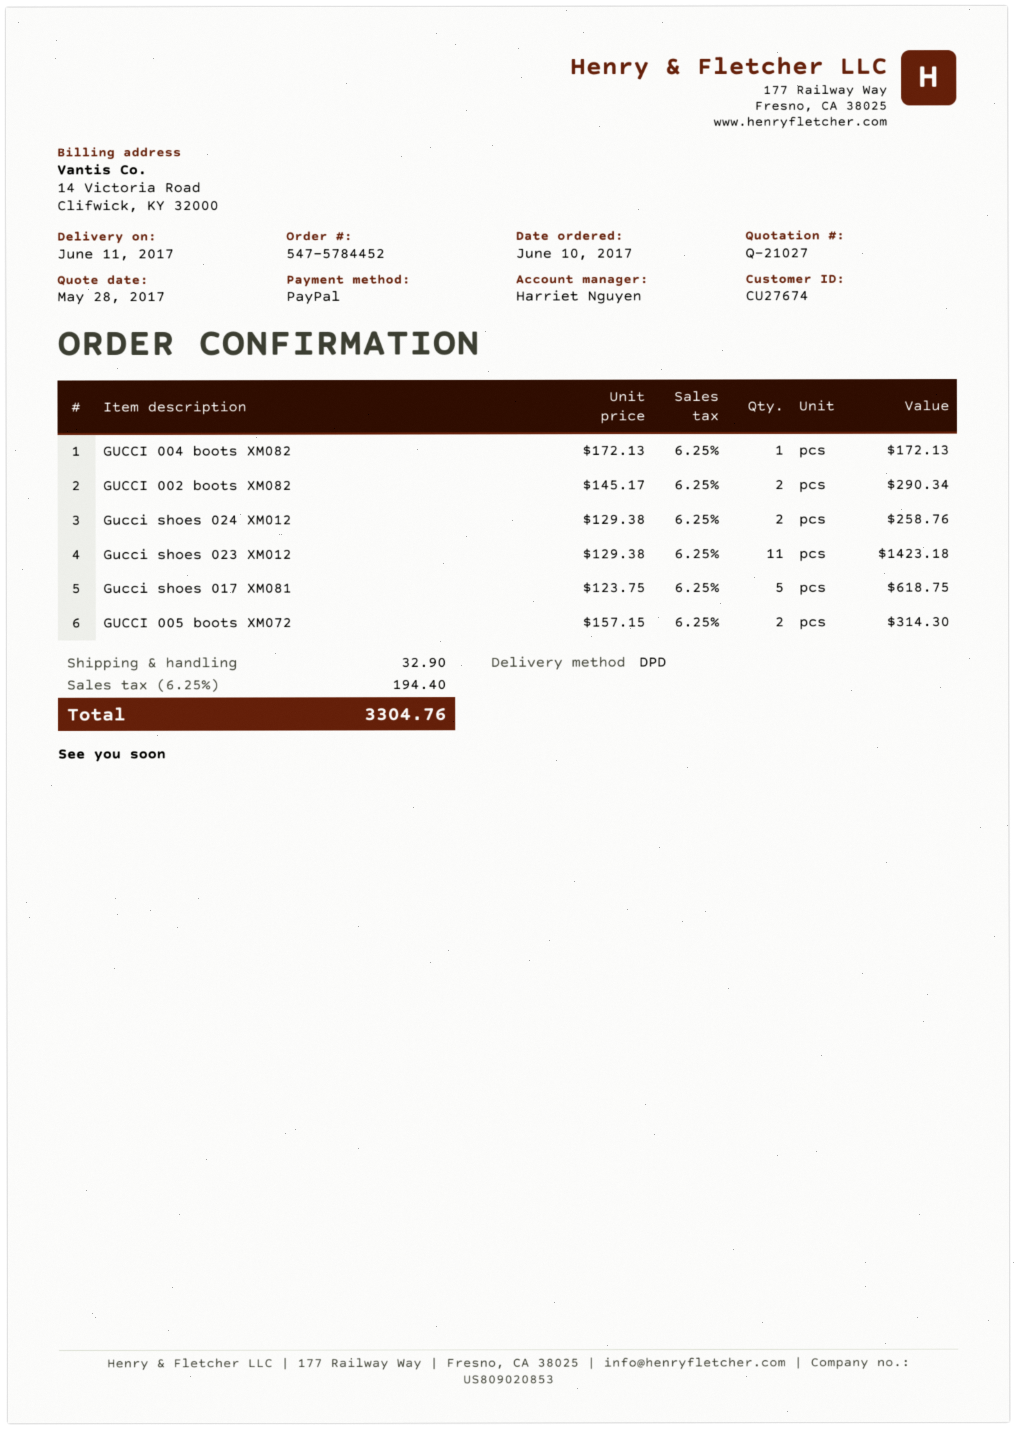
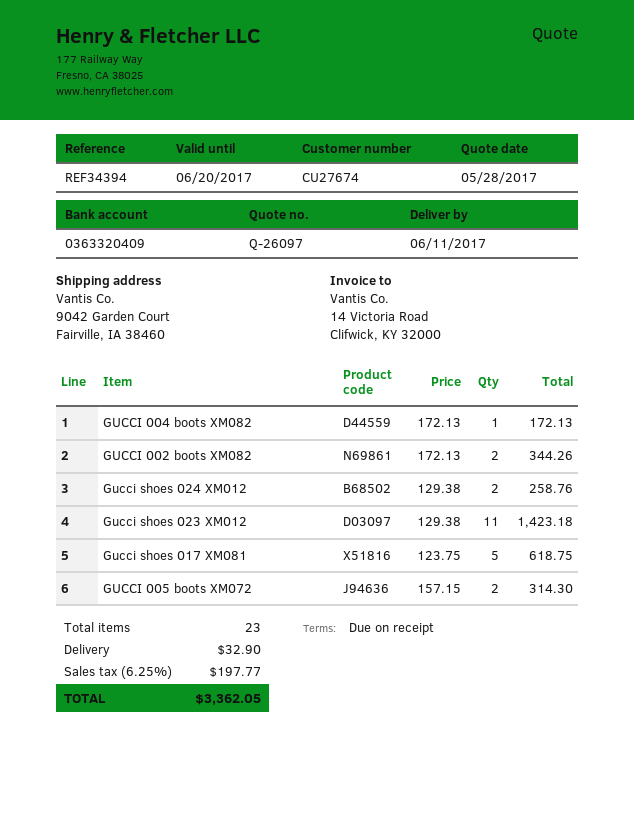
quote number: Q-21027 -> Q-26097
GUCCI 002 boots XM082: 2 x 145.17 = 290.34 -> 2 x 172.13 = 344.26
tax: 6.25% = 194.40 -> 6.25% = 197.77
total: 3304.76 -> 3362.05

